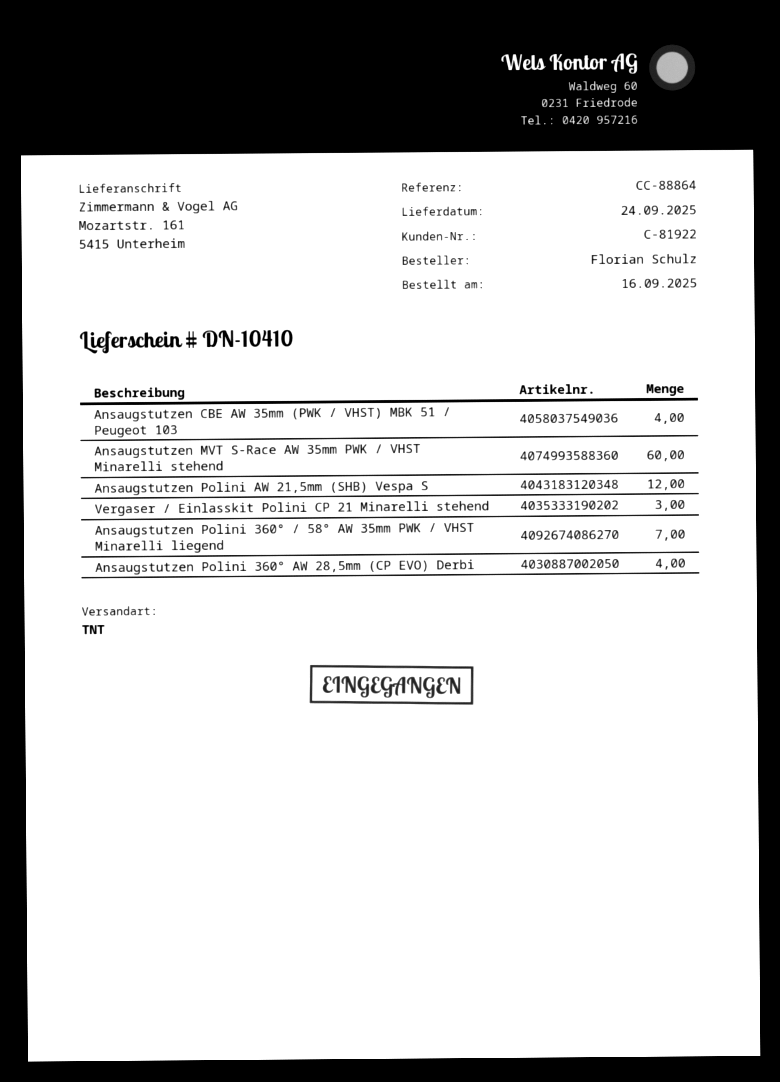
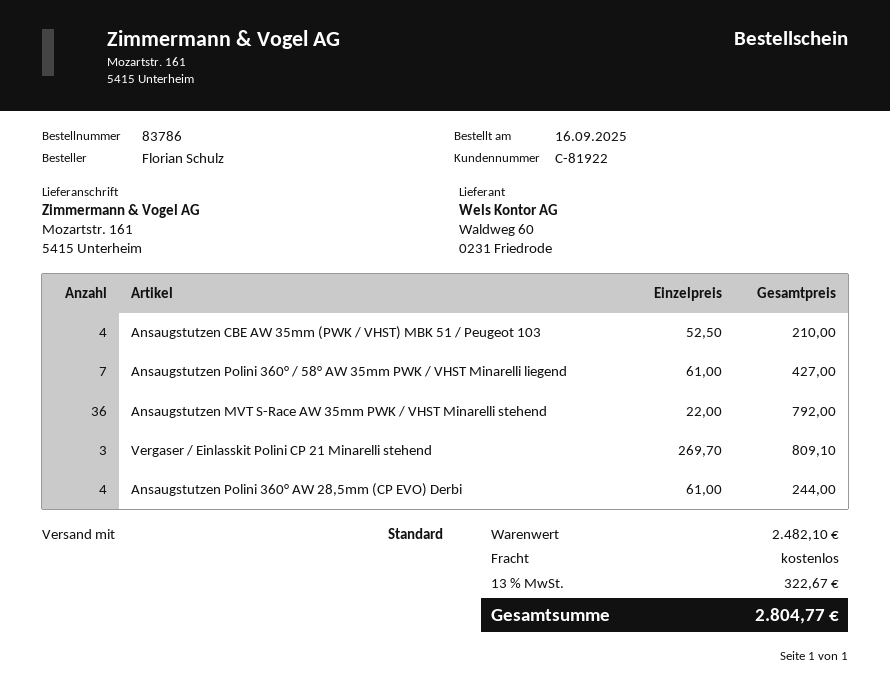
shipping method: TNT -> standard
Ansaugstutzen MVT S-Race AW 35mm PWK / VHST Minarelli stehend: 60 -> 36
Ansaugstutzen Polini AW 21,5mm (SHB) Vespa S: 12 -> none

